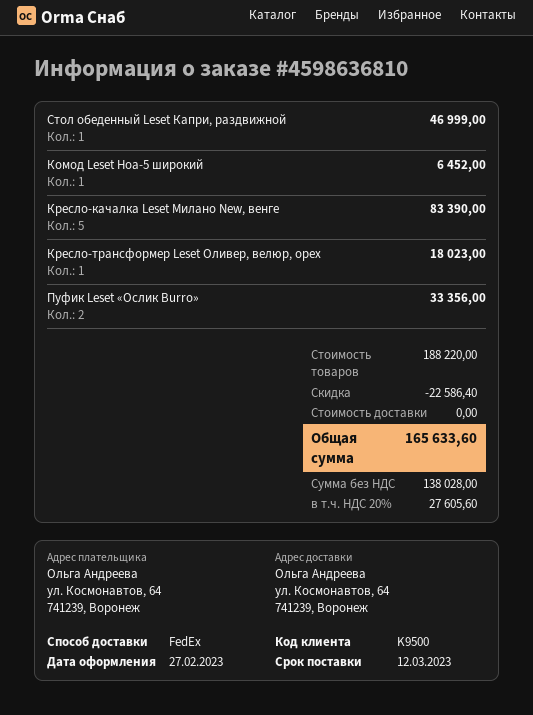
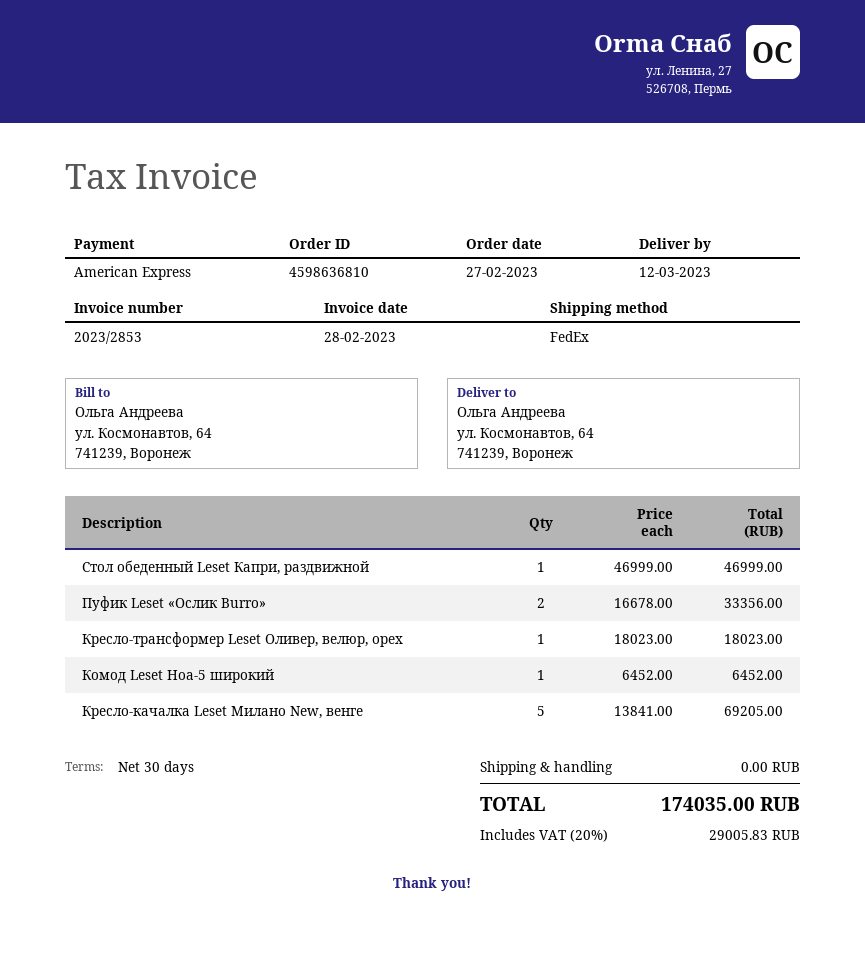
Кресло-качалка Leset Милано New, венге: 5 for 83390.00 -> 5 for 69205.00
discount: 22586.40 -> none
tax: 20% = 27605.60 -> 20% = 29005.83
total: 165633.60 -> 174035.00

